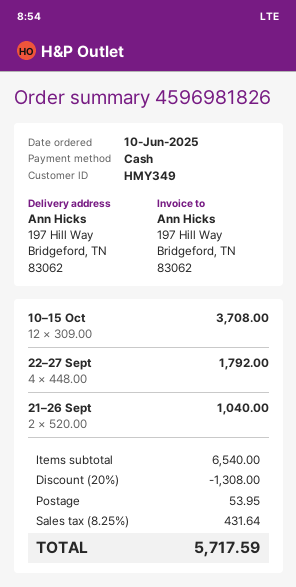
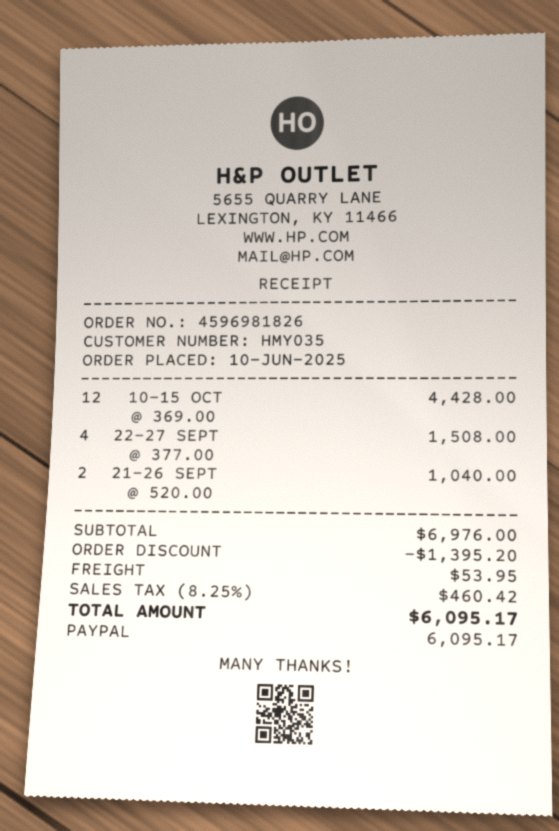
customer number: HMY349 -> HMY035
payment method: cash -> PayPal
10–15 Oct: 12 x 309.00 = 3708.00 -> 12 x 369.00 = 4428.00
22–27 Sept: 4 x 448.00 = 1792.00 -> 4 x 377.00 = 1508.00
subtotal: 6540.00 -> 6976.00
discount: 1308.00 -> 1395.20
tax: 8.25% = 431.64 -> 8.25% = 460.42
total: 5717.59 -> 6095.17

